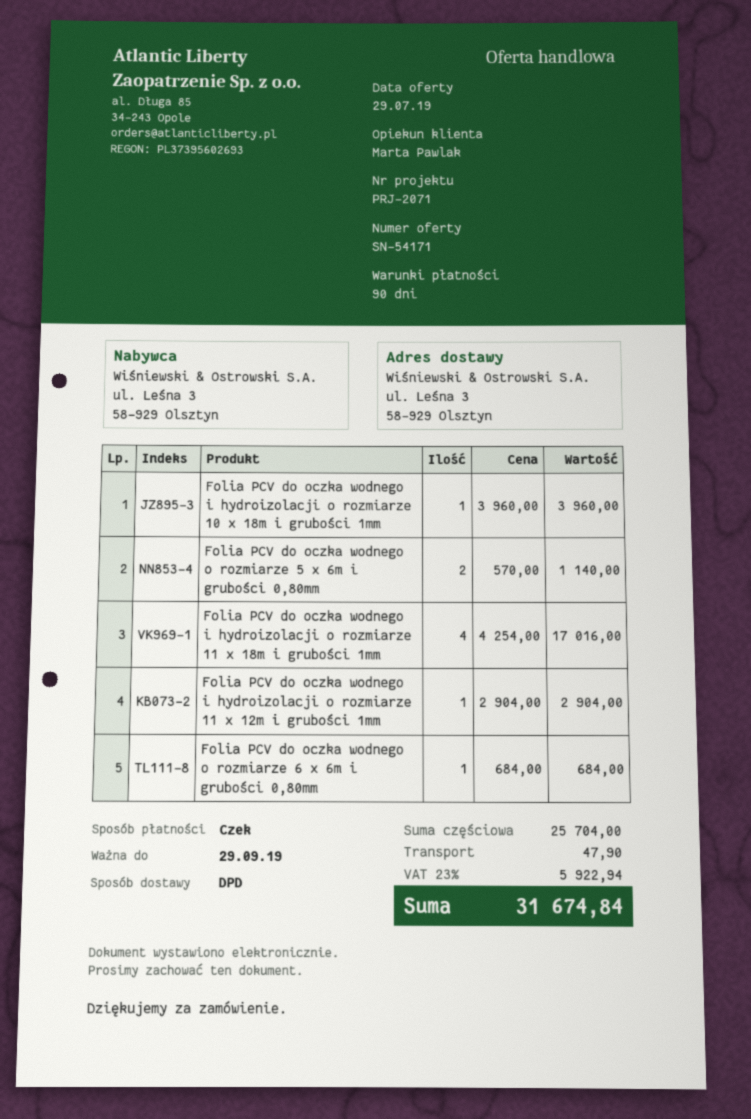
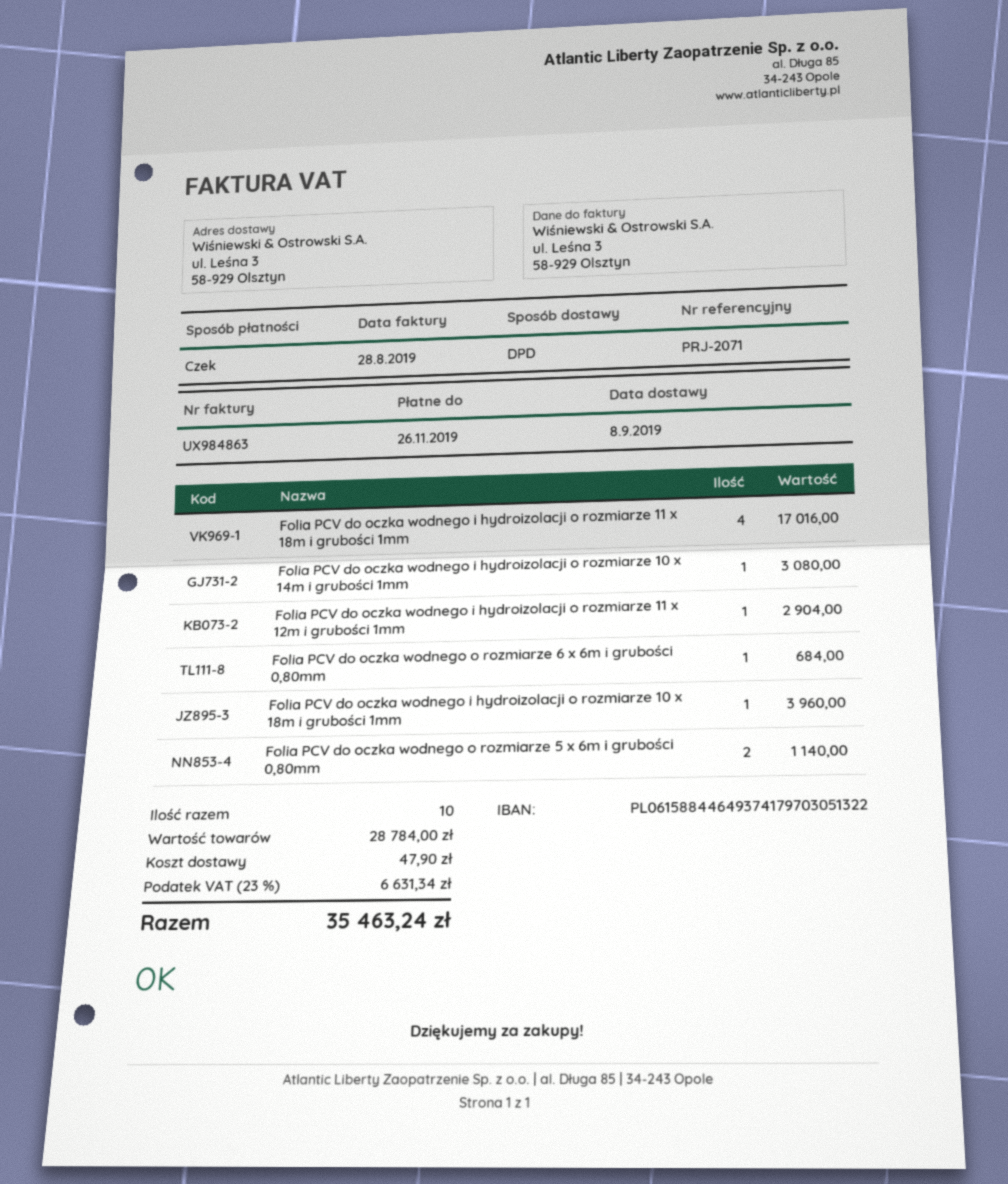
Folia PCV do oczka wodnego i hydroizolacji o rozmiarze 10 x 14m i grubości 1mm: none -> 1 for 3080.00
subtotal: 25704.00 -> 28784.00
tax: 23% = 5922.94 -> 23% = 6631.34
total: 31674.84 -> 35463.24

